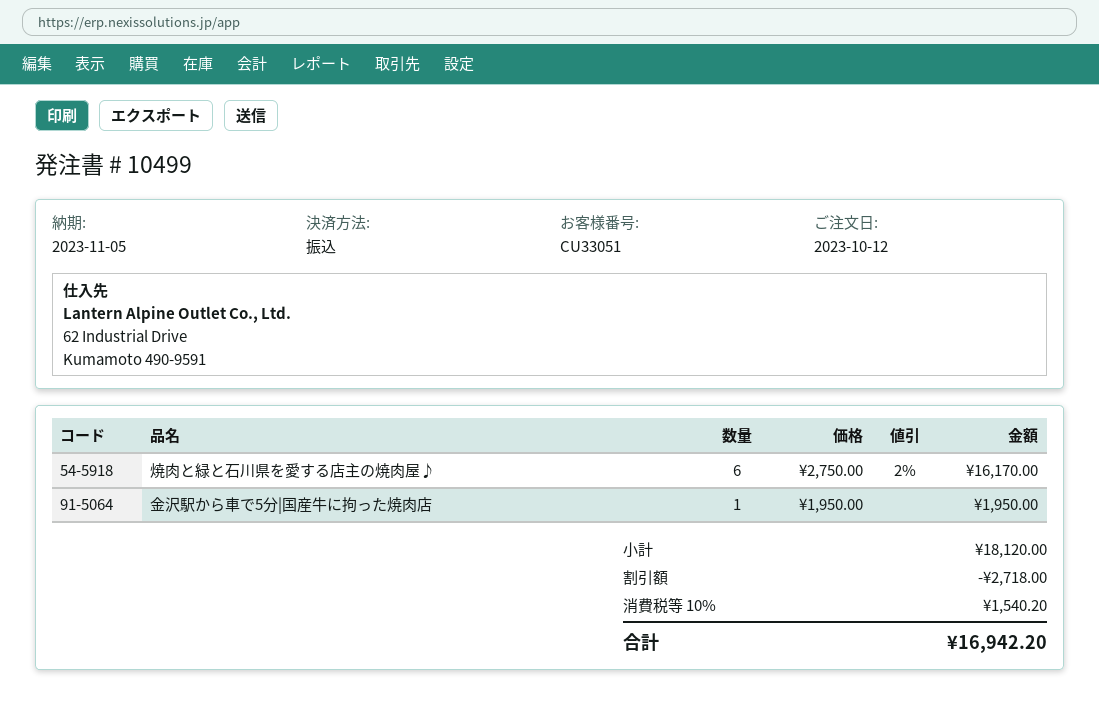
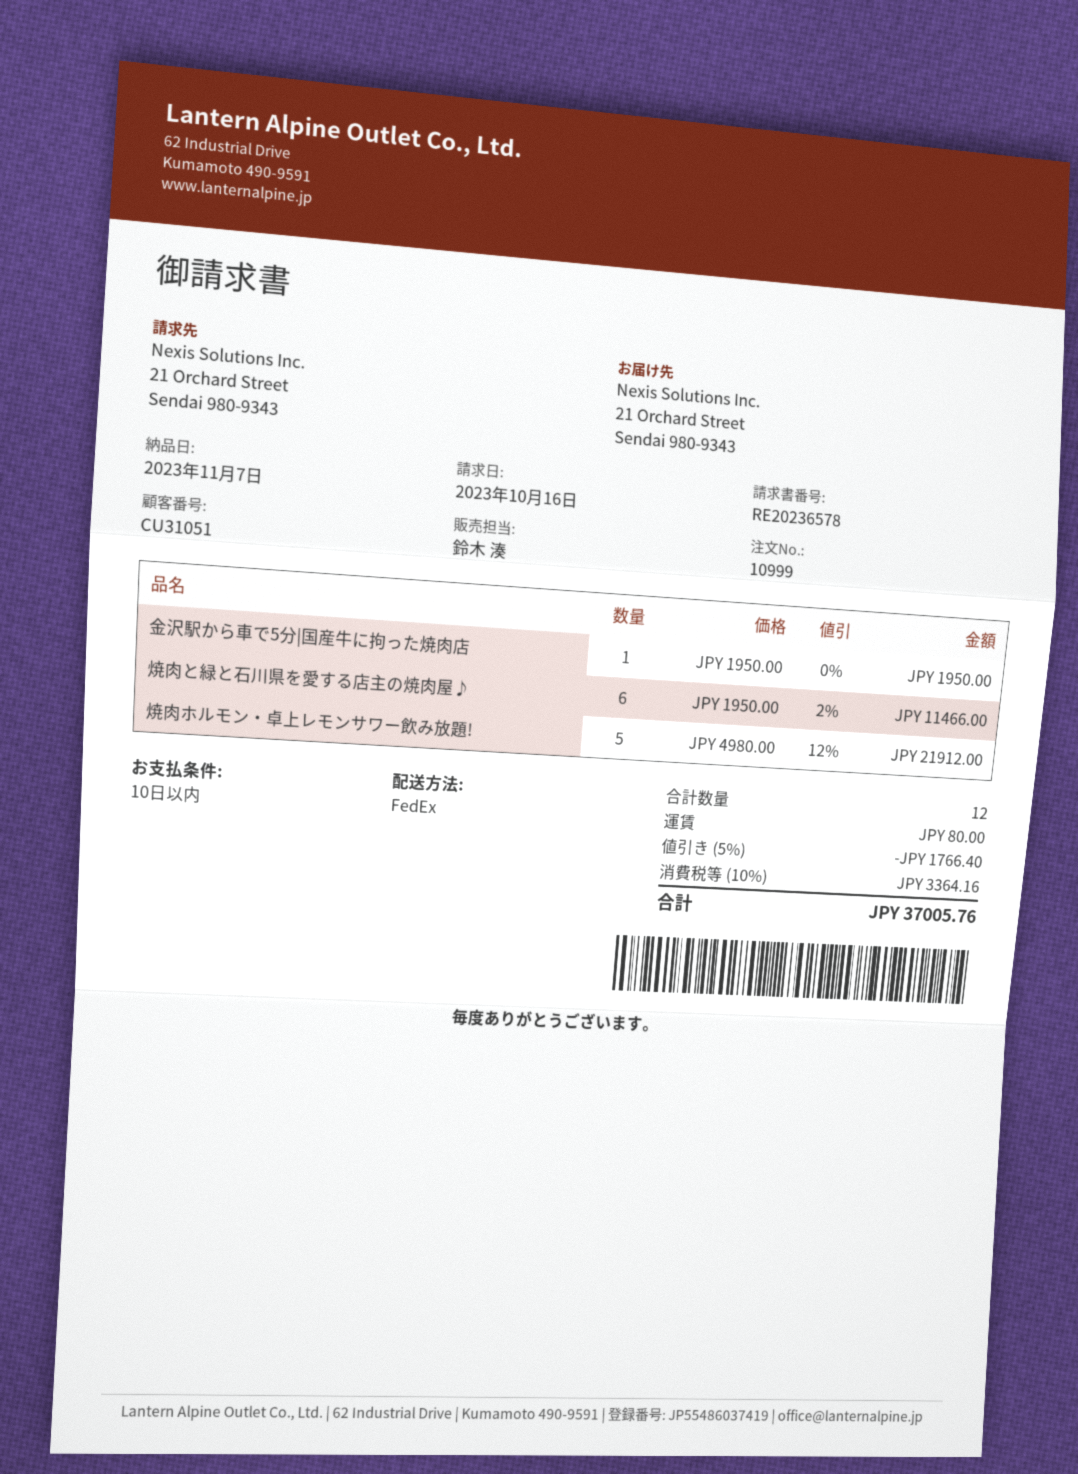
order number: 10499 -> 10999
delivery date: 2023-11-05 -> 2023-11-07
customer number: CU33051 -> CU31051
焼肉と緑と石川県を愛する店主の焼肉屋♪: 6 x 2750.00 - 2% = 16170.00 -> 6 x 1950.00 - 2% = 11466.00
焼肉ホルモン・卓上レモンサワー飲み放題!: none -> 5 x 4980.00 - 12% = 21912.00
discount: 2718.00 -> 1766.40
shipping: none -> 80.00
tax: 10% = 1540.20 -> 10% = 3364.16
total: 16942.20 -> 37005.76

